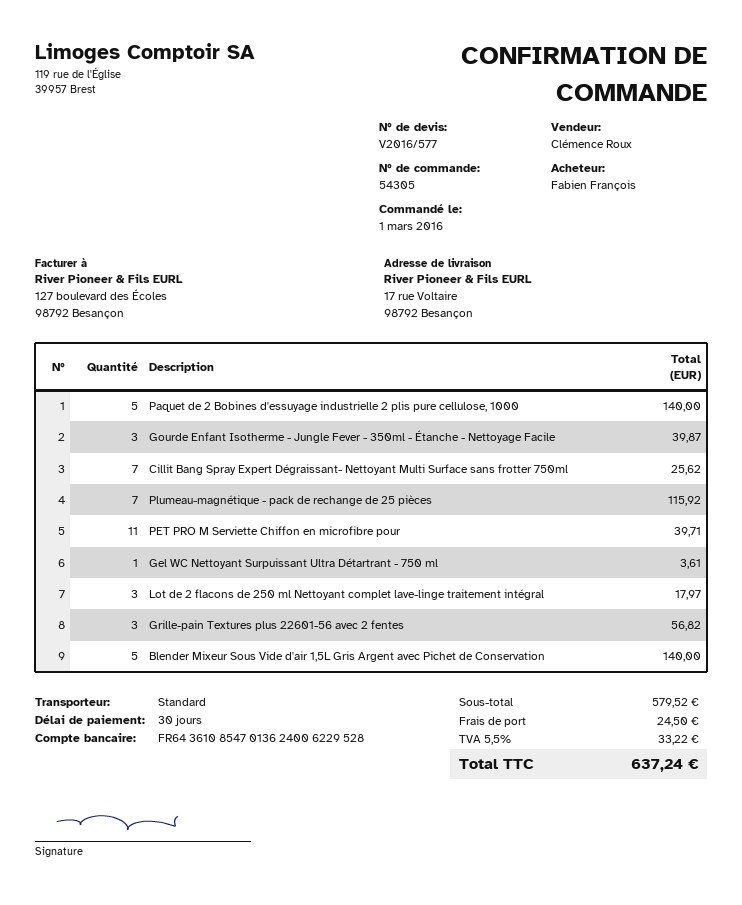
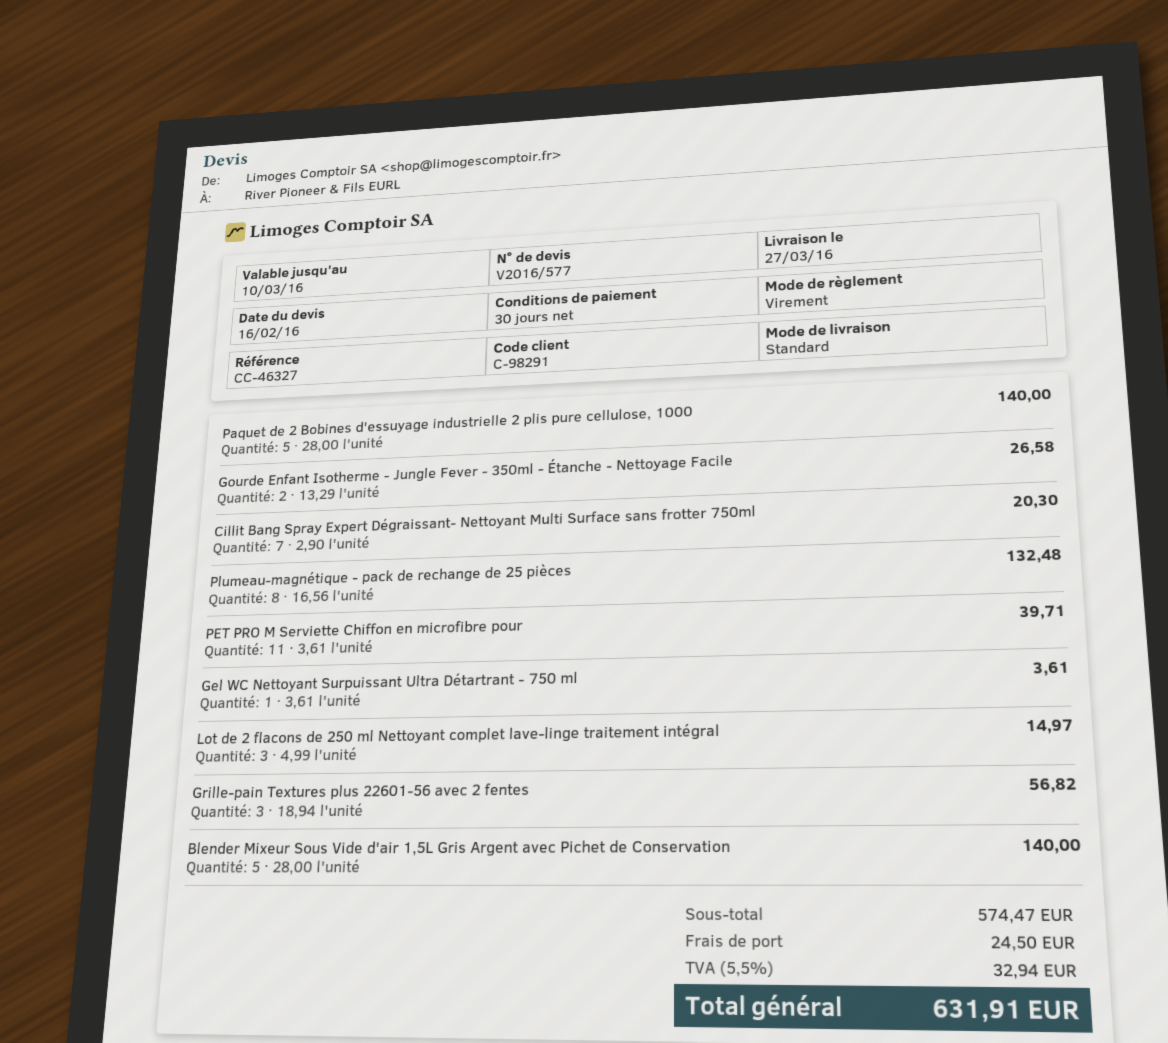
Gourde Enfant Isotherme - Jungle Fever - 350ml - Étanche - Nettoyage Facile: 3 for 39.87 -> 2 for 26.58
Cillit Bang Spray Expert Dégraissant- Nettoyant Multi Surface sans frotter 750ml: 7 for 25.62 -> 7 for 20.30
Plumeau-magnétique - pack de rechange de 25 pièces: 7 for 115.92 -> 8 for 132.48
Lot de 2 flacons de 250 ml Nettoyant complet lave-linge traitement intégral: 3 for 17.97 -> 3 for 14.97
subtotal: 579.52 -> 574.47
tax: 5.5% = 33.22 -> 5.5% = 32.94
total: 637.24 -> 631.91

